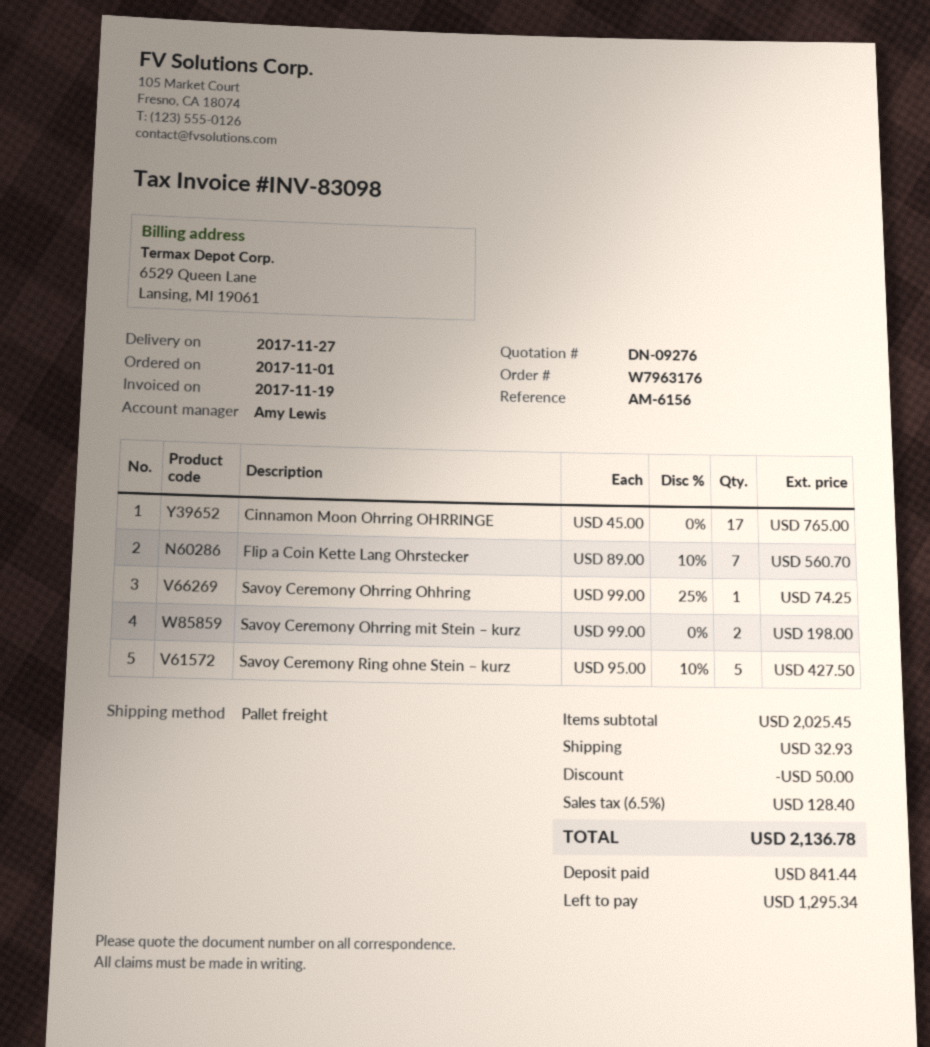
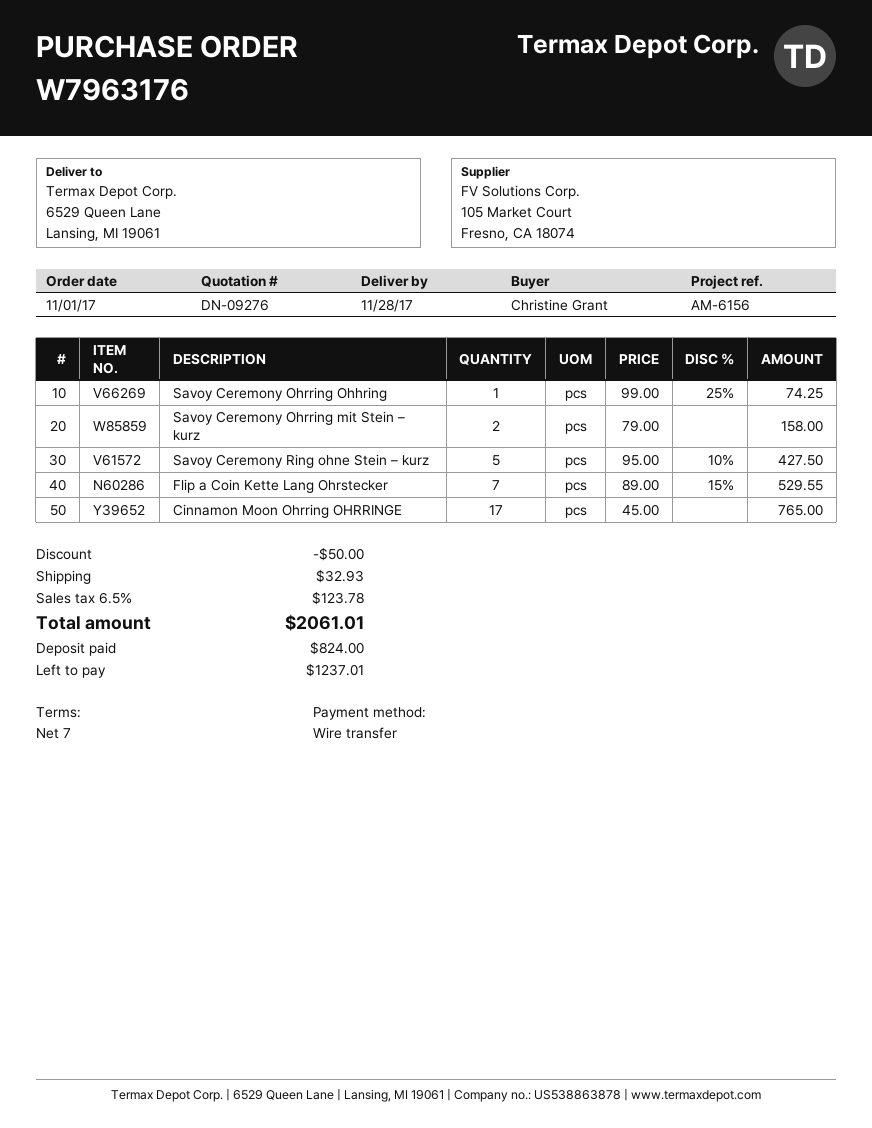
delivery date: 2017-11-27 -> 2017-11-28
Flip a Coin Kette Lang Ohrstecker: 7 x 89.00 - 10% = 560.70 -> 7 x 89.00 - 15% = 529.55
Savoy Ceremony Ohrring mit Stein – kurz: 2 x 99.00 = 198.00 -> 2 x 79.00 = 158.00
tax: 6.5% = 128.40 -> 6.5% = 123.78
total: 2136.78 -> 2061.01
deposit: 841.44 -> 824.00
balance: 1295.34 -> 1237.01

